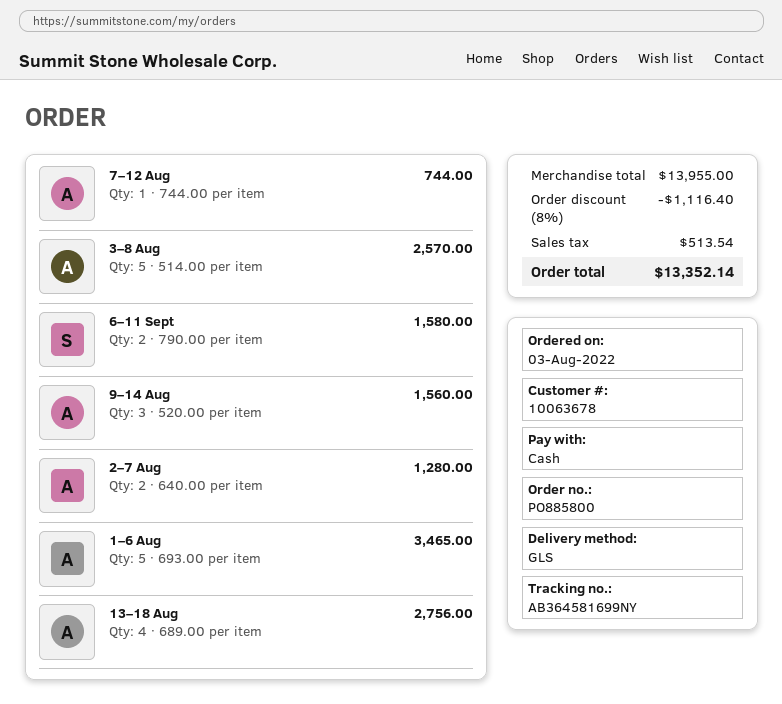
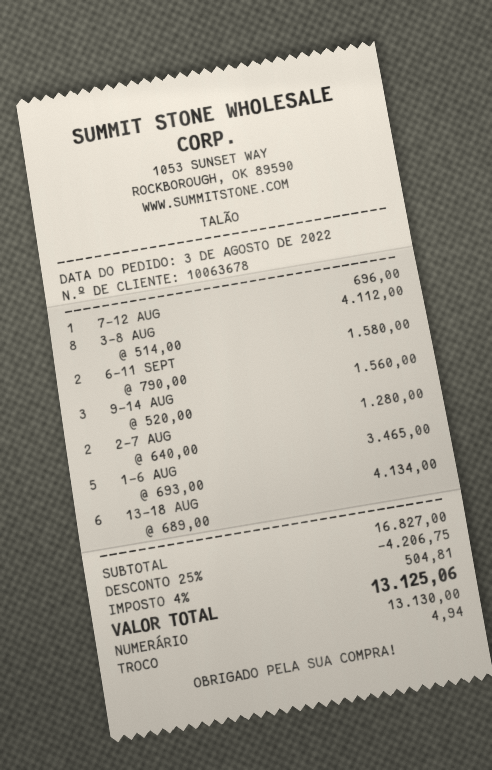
7–12 Aug: 1 x 744.00 = 744.00 -> 1 x 696.00 = 696.00
3–8 Aug: 5 x 514.00 = 2570.00 -> 8 x 514.00 = 4112.00
13–18 Aug: 4 x 689.00 = 2756.00 -> 6 x 689.00 = 4134.00
subtotal: 13955.00 -> 16827.00
discount: 8% = 1116.40 -> 25% = 4206.75
tax: 513.54 -> 504.81
total: 13352.14 -> 13125.06

